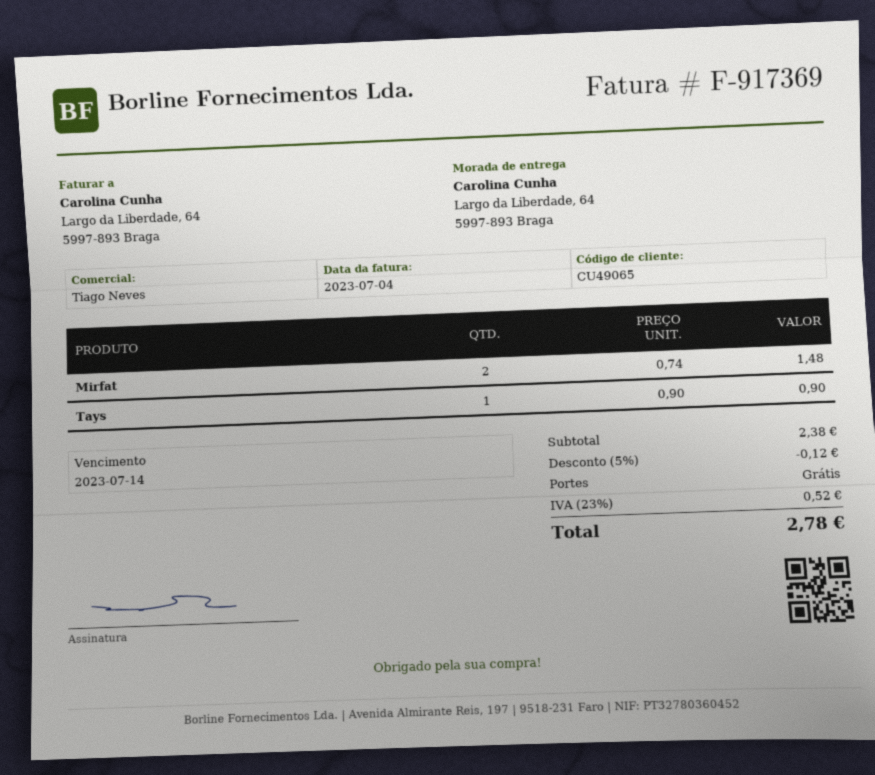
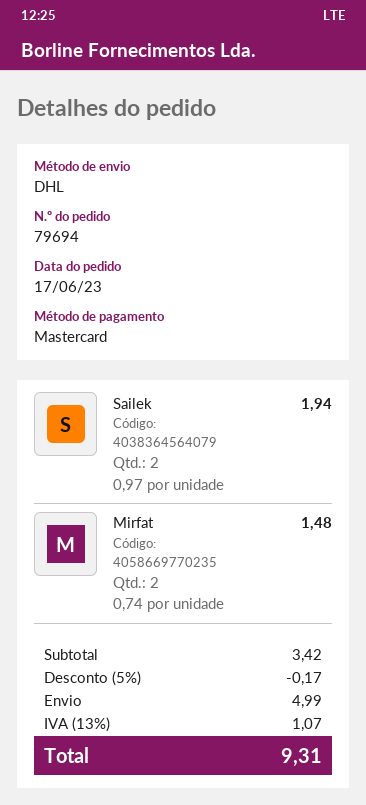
Tays: 1 x 0.90 = 0.90 -> none
Sailek: none -> 2 x 0.97 = 1.94
subtotal: 2.38 -> 3.42
discount: 5% = 0.12 -> 5% = 0.17
shipping: 0.00 -> 4.99
tax: 23% = 0.52 -> 13% = 1.07
total: 2.78 -> 9.31

